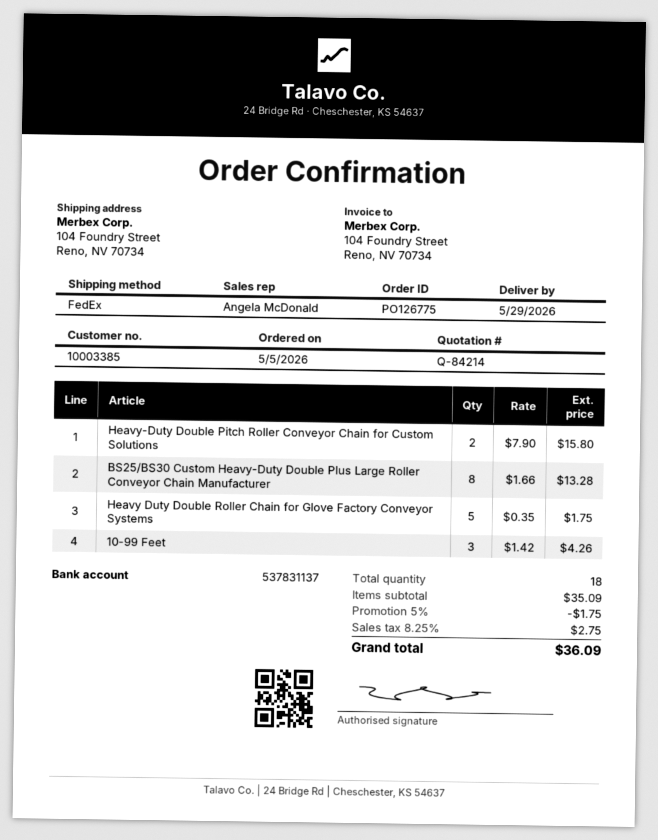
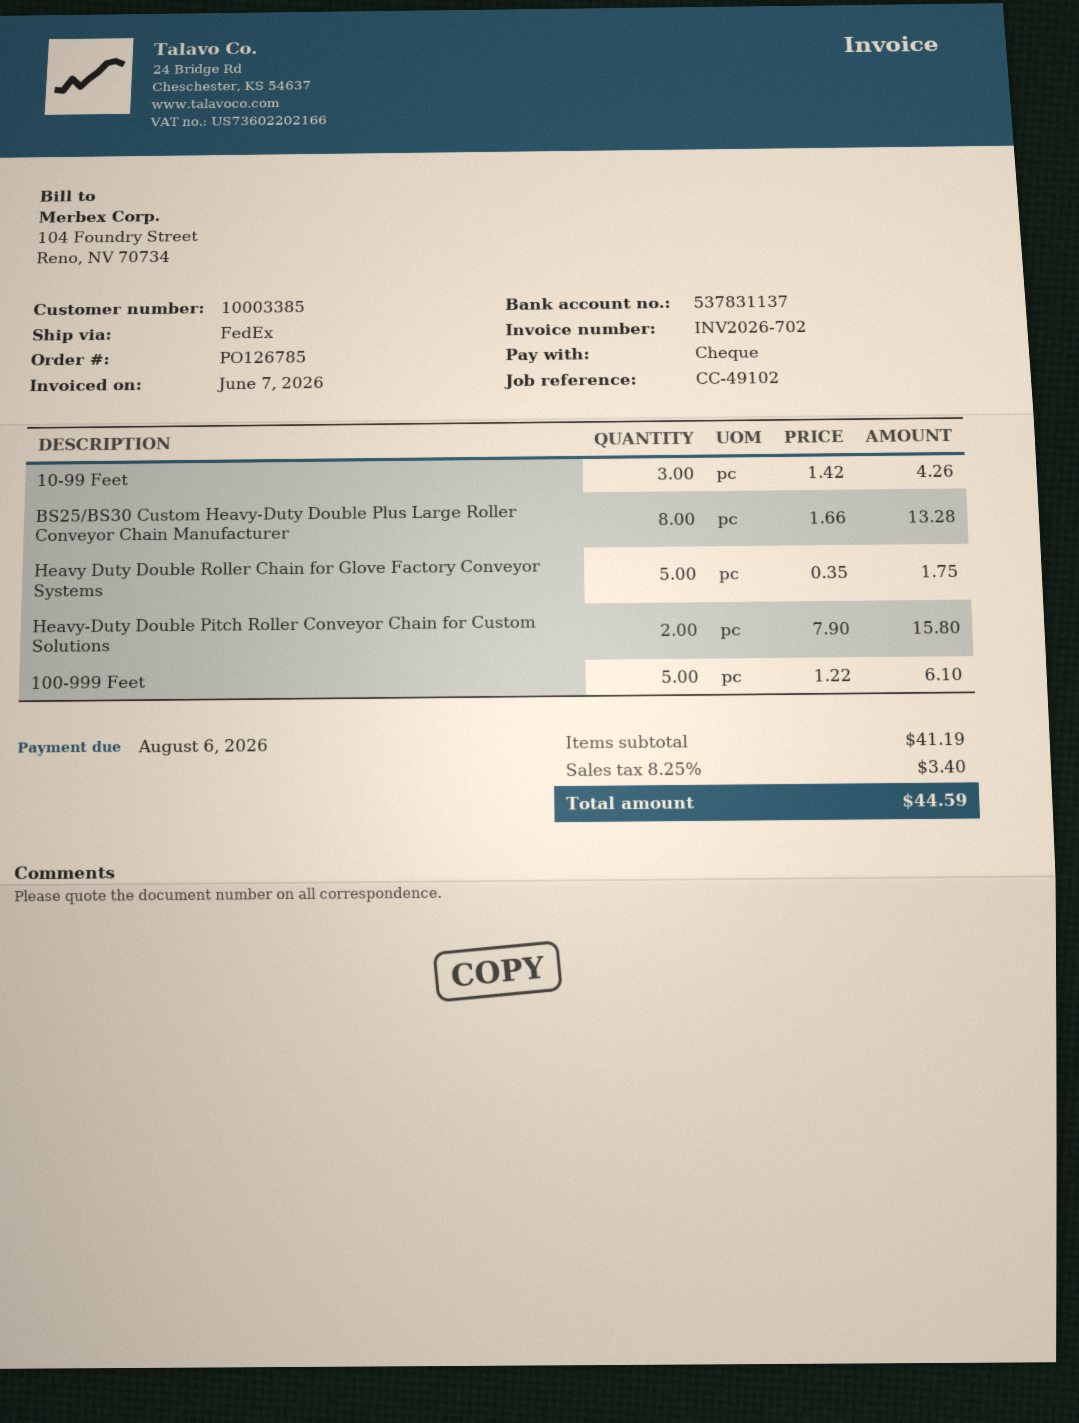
order number: PO126775 -> PO126785
100-999 Feet: none -> 5 x 1.22 = 6.10
subtotal: 35.09 -> 41.19
discount: 5% = 1.75 -> none
tax: 8.25% = 2.75 -> 8.25% = 3.40
total: 36.09 -> 44.59

